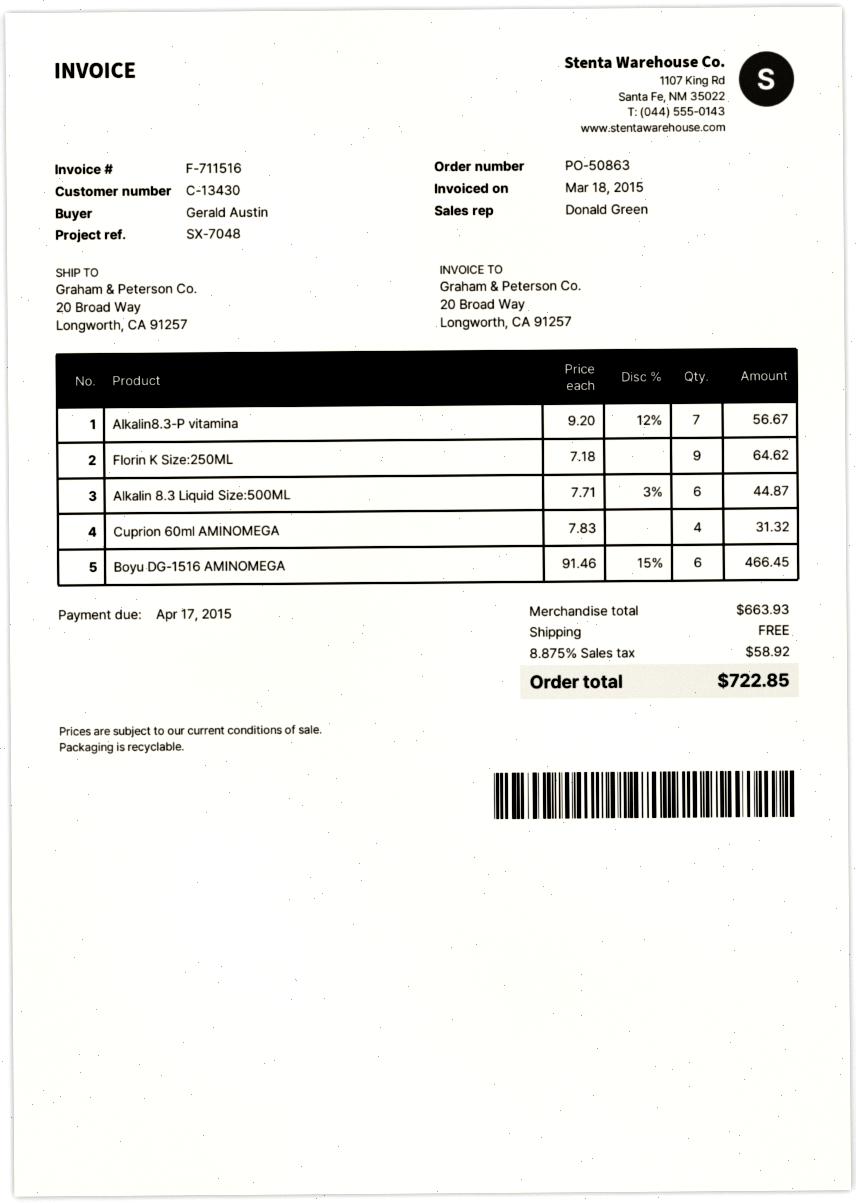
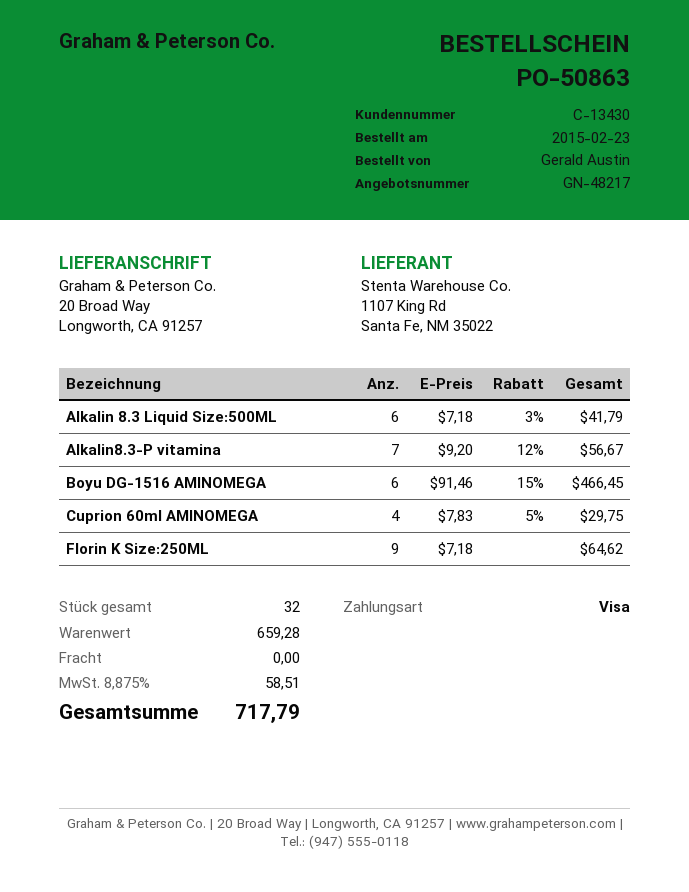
Alkalin 8.3 Liquid Size:500ML: 6 x 7.71 - 3% = 44.87 -> 6 x 7.18 - 3% = 41.79
Cuprion 60ml AMINOMEGA: 4 x 7.83 = 31.32 -> 4 x 7.83 - 5% = 29.75
subtotal: 663.93 -> 659.28
tax: 8.875% = 58.92 -> 8.875% = 58.51
total: 722.85 -> 717.79

